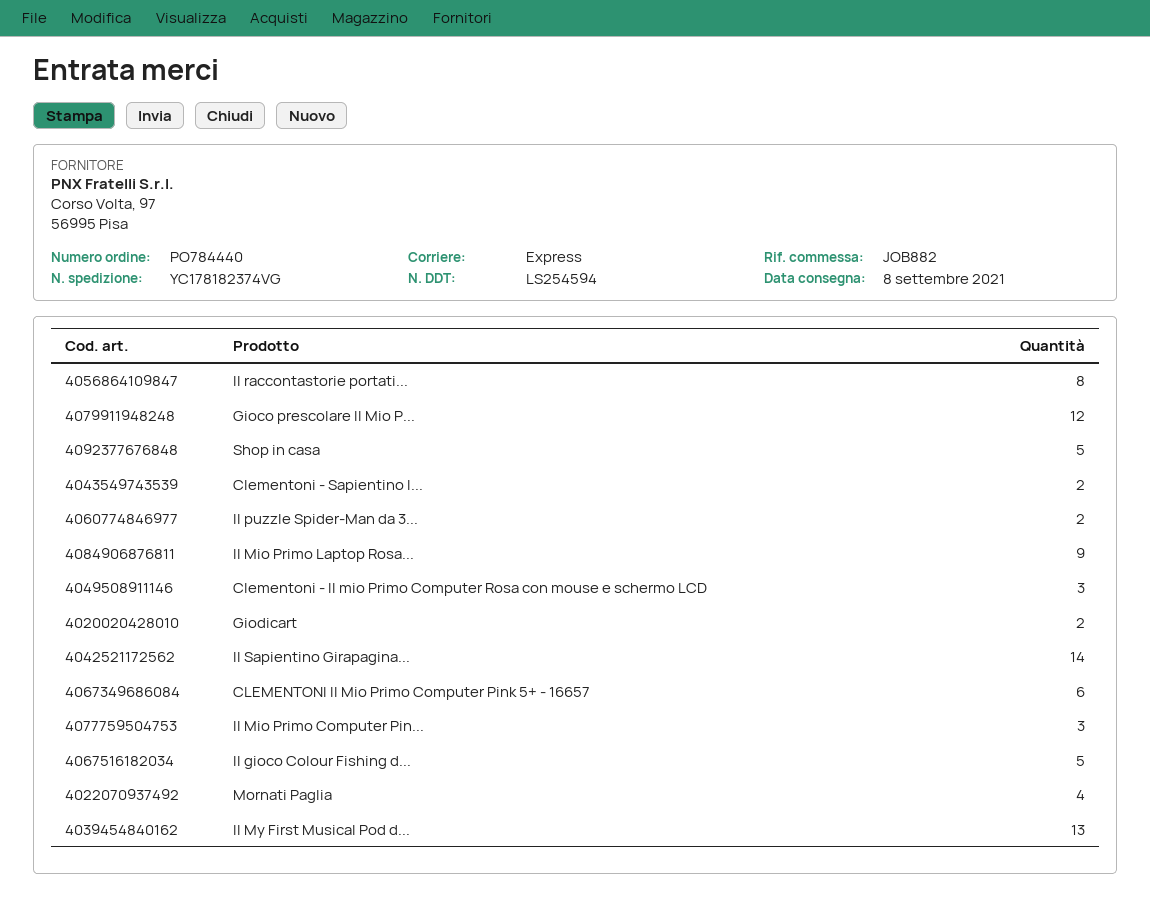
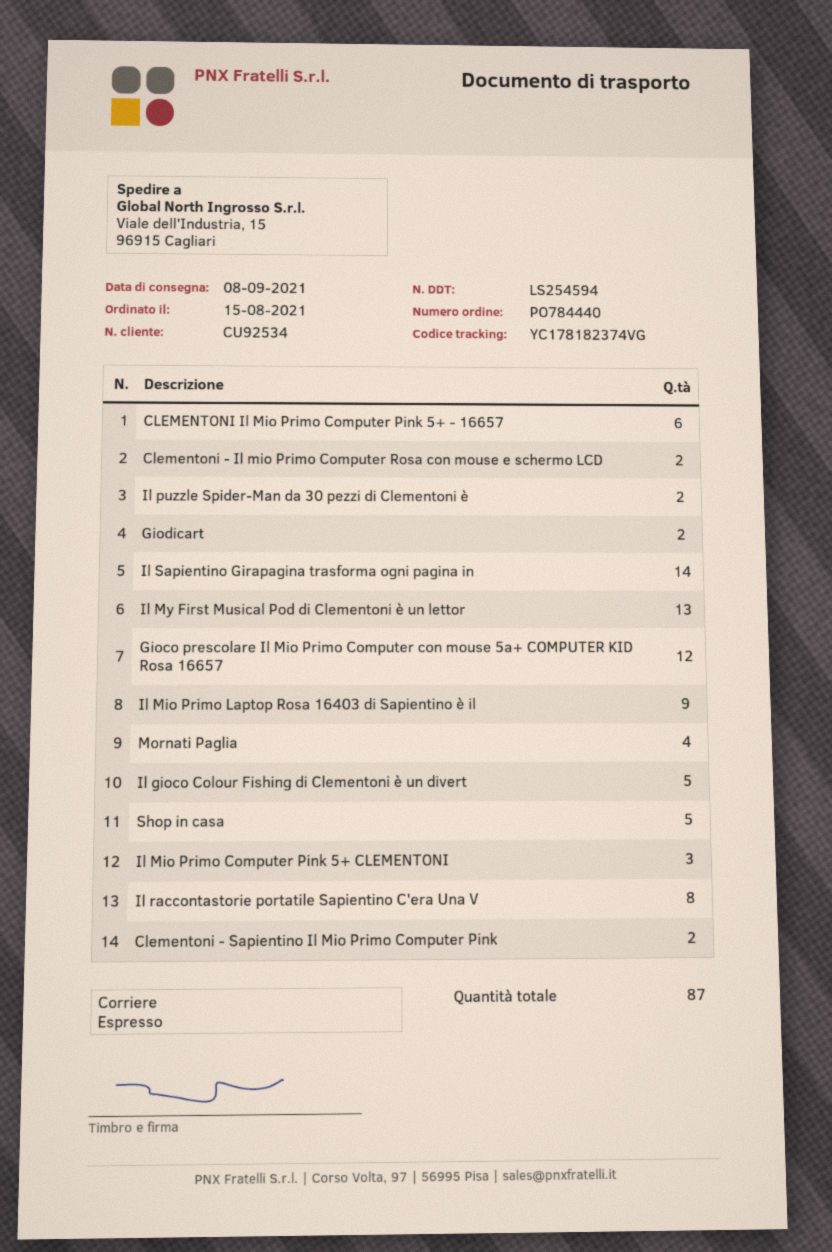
Clementoni - Il mio Primo Computer Rosa con mouse e schermo LCD: 3 -> 2

